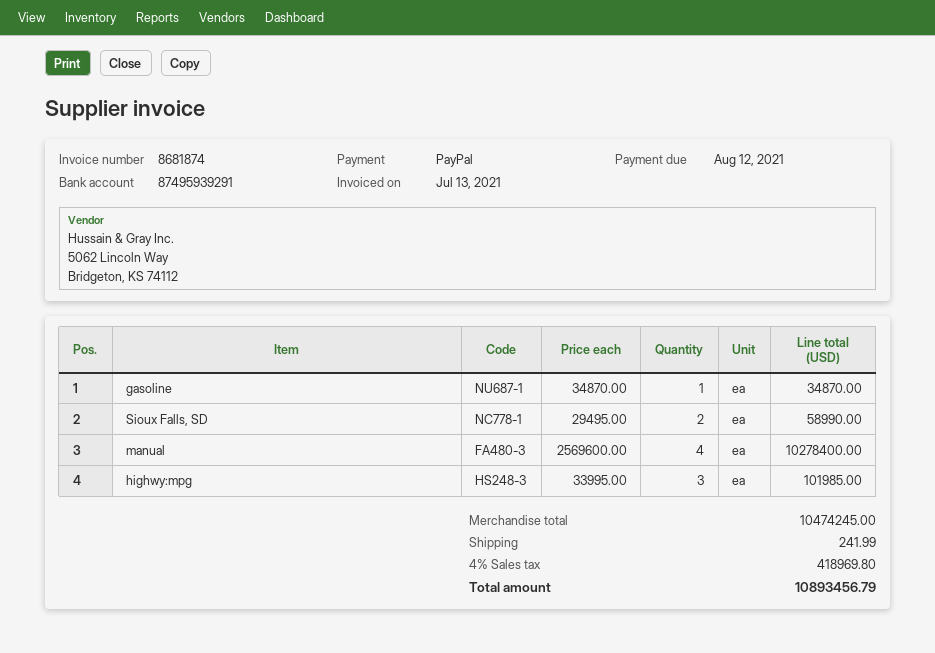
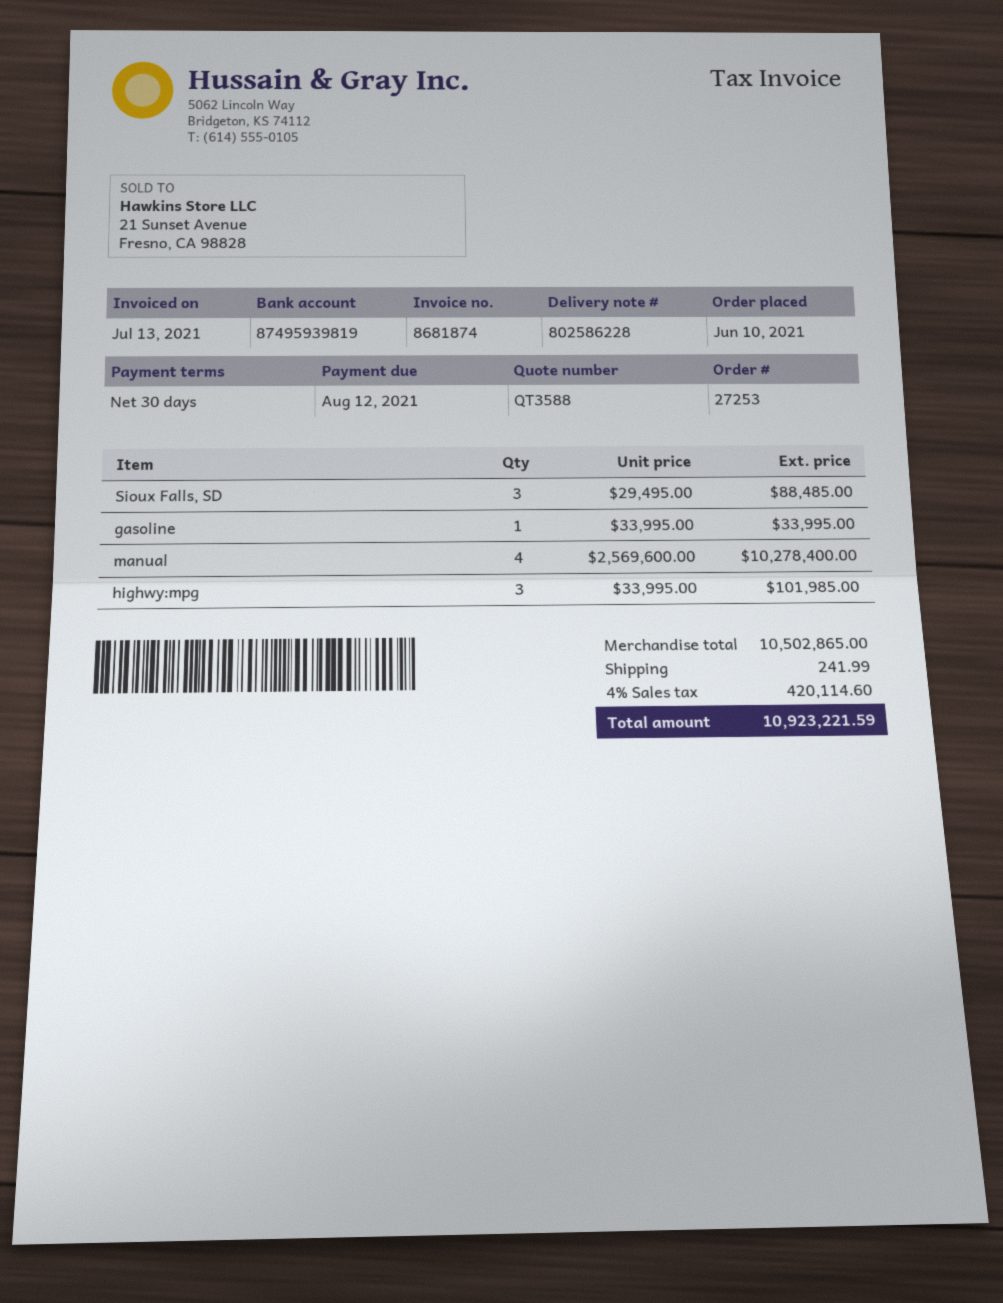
bank account: 87495939291 -> 87495939819
gasoline: 1 x 34870.00 = 34870.00 -> 1 x 33995.00 = 33995.00
Sioux Falls, SD: 2 x 29495.00 = 58990.00 -> 3 x 29495.00 = 88485.00
subtotal: 10474245.00 -> 10502865.00
tax: 4% = 418969.80 -> 4% = 420114.60
total: 10893456.79 -> 10923221.59

